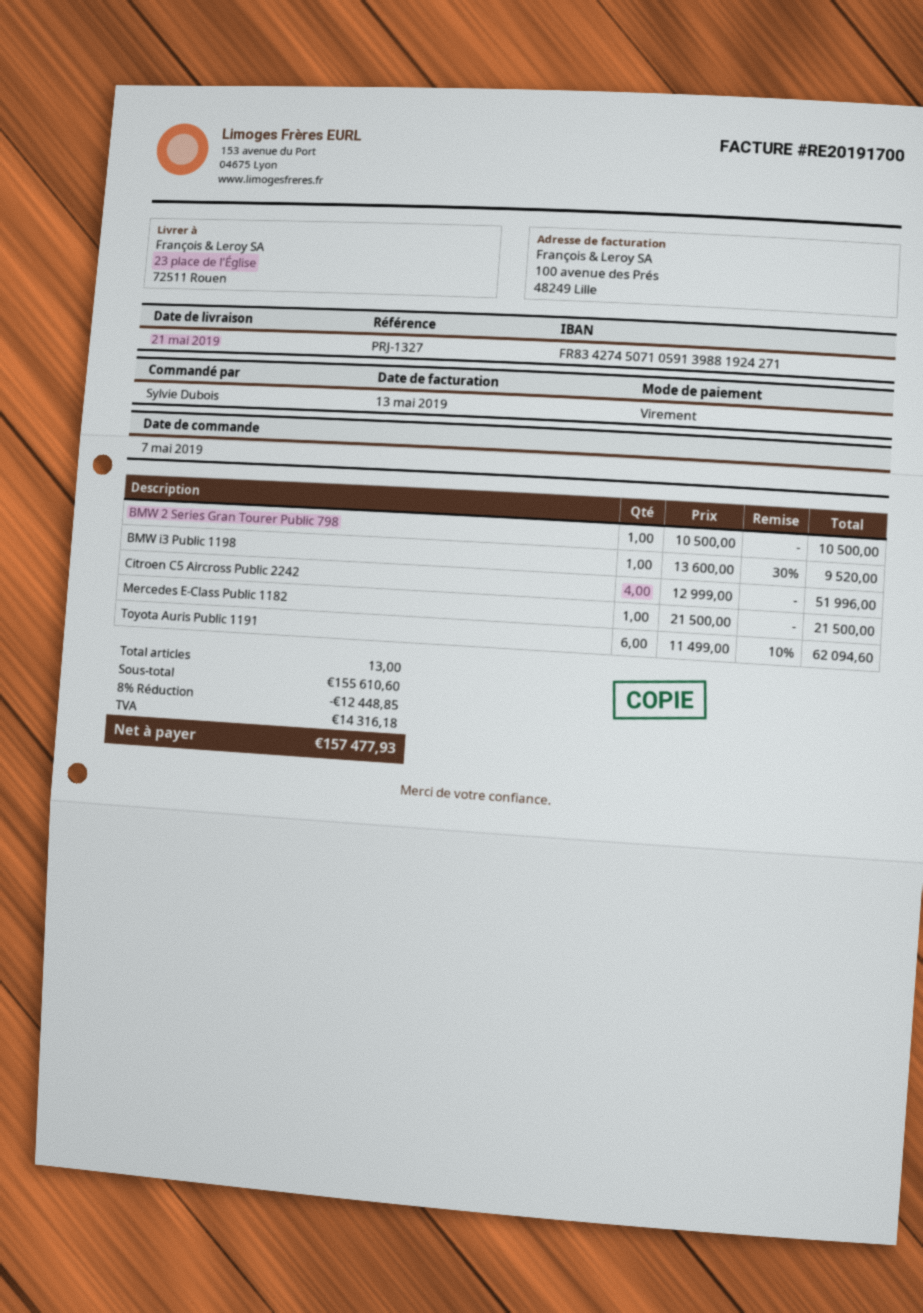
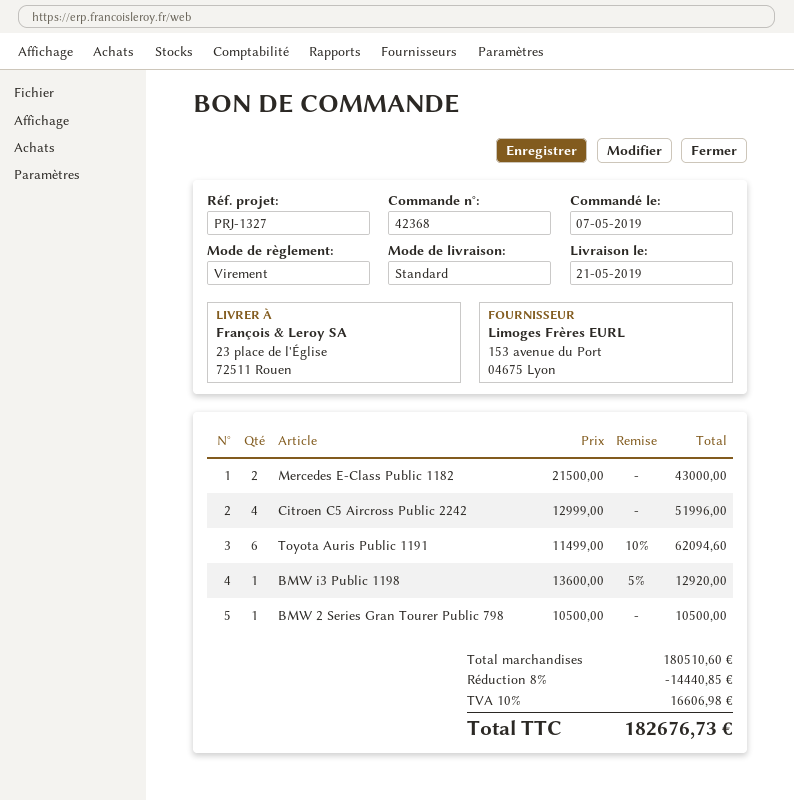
BMW i3 Public 1198: 1 x 13600.00 - 30% = 9520.00 -> 1 x 13600.00 - 5% = 12920.00
Mercedes E-Class Public 1182: 1 x 21500.00 = 21500.00 -> 2 x 21500.00 = 43000.00
subtotal: 155610.60 -> 180510.60
discount: 8% = 12448.85 -> 8% = 14440.85
tax: 14316.18 -> 16606.98
total: 157477.93 -> 182676.73

